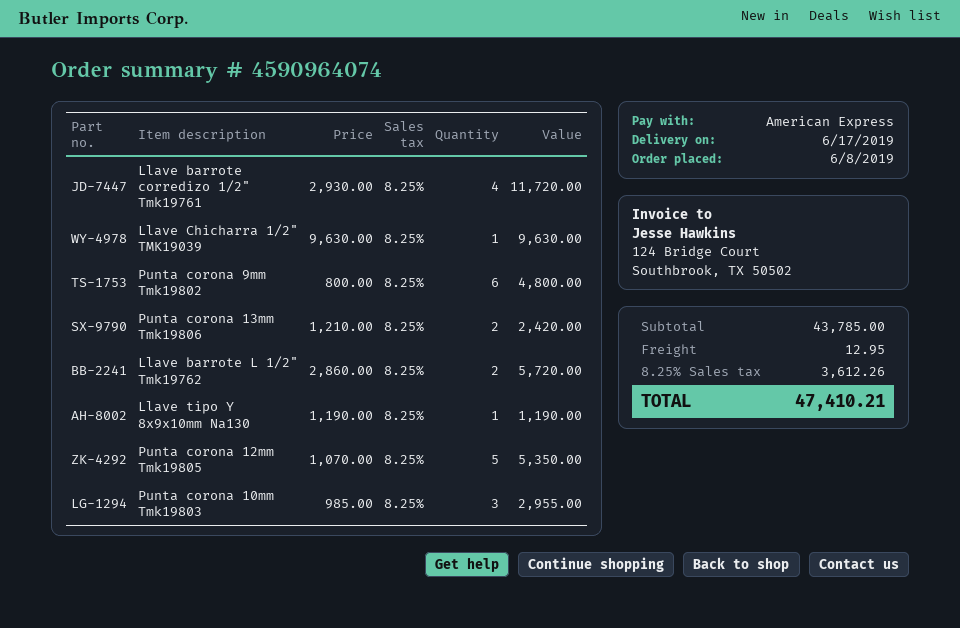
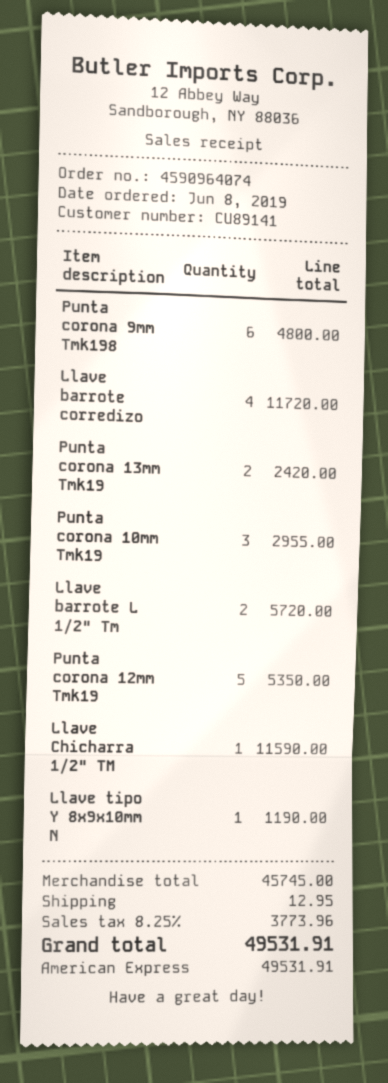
Llave Chicharra 1/2" TMK19039: 1 for 9630.00 -> 1 for 11590.00
subtotal: 43785.00 -> 45745.00
tax: 8.25% = 3612.26 -> 8.25% = 3773.96
total: 47410.21 -> 49531.91

